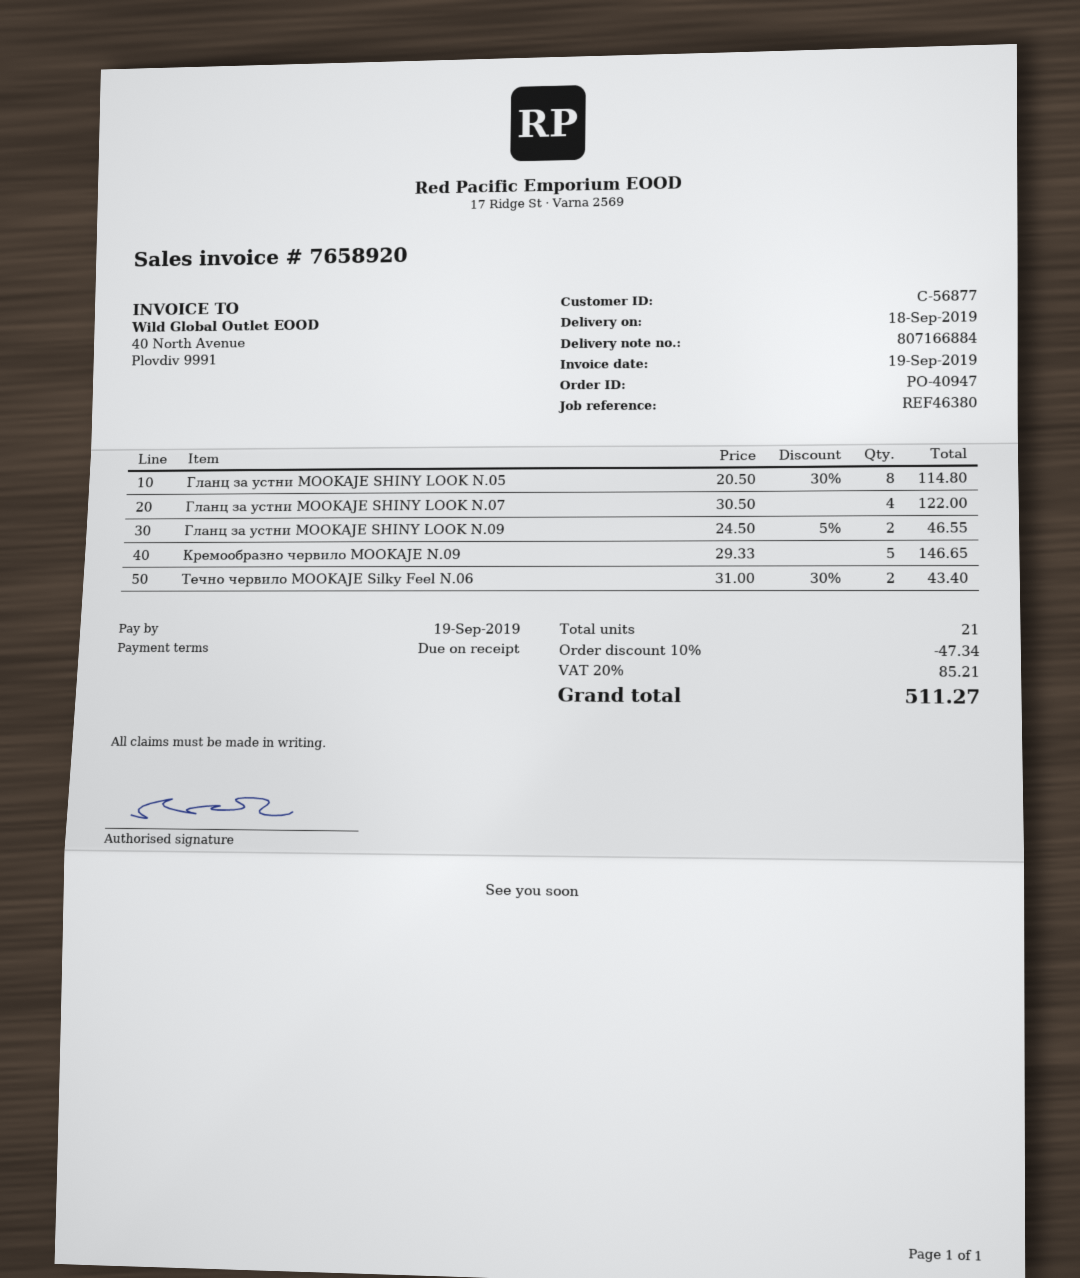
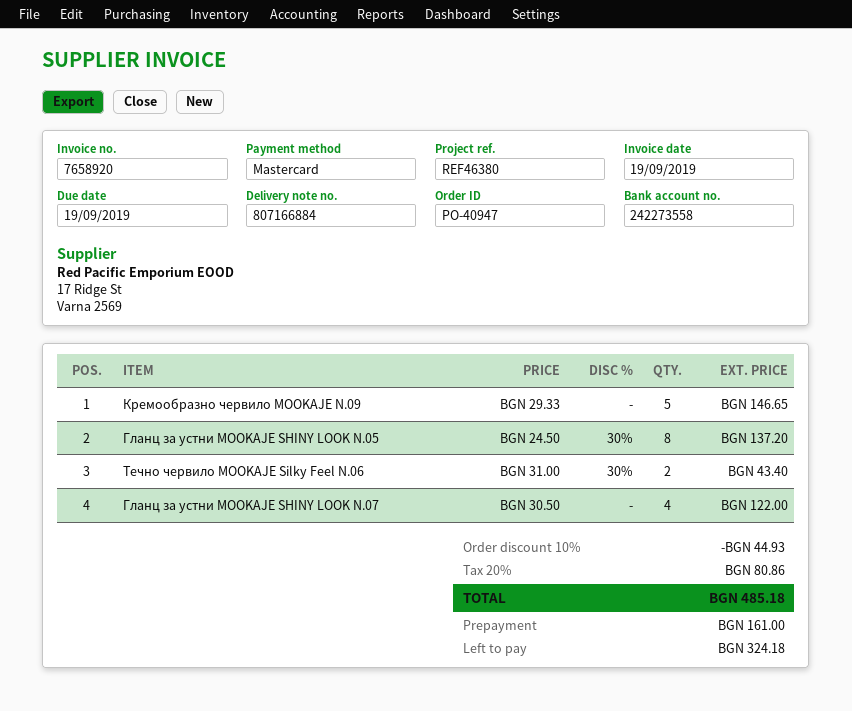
Гланц за устни MOOKAJE SHINY LOOK N.05: 8 x 20.50 - 30% = 114.80 -> 8 x 24.50 - 30% = 137.20
Гланц за устни MOOKAJE SHINY LOOK N.09: 2 x 24.50 - 5% = 46.55 -> none
discount: 10% = 47.34 -> 10% = 44.93
tax: 20% = 85.21 -> 20% = 80.86
total: 511.27 -> 485.18

